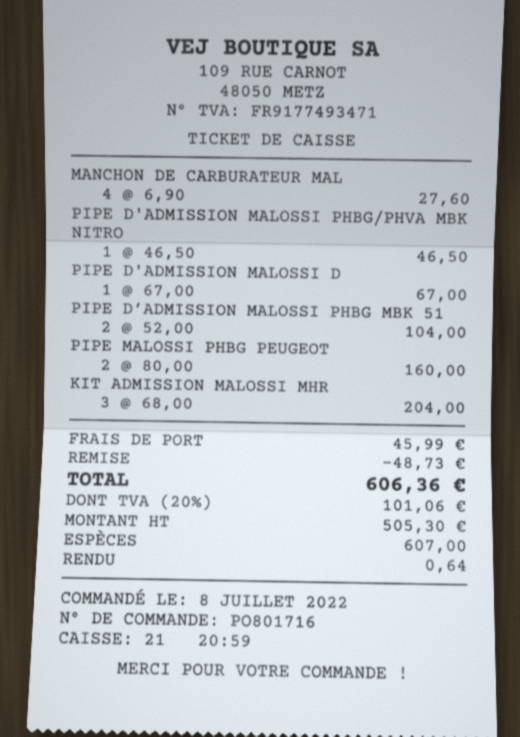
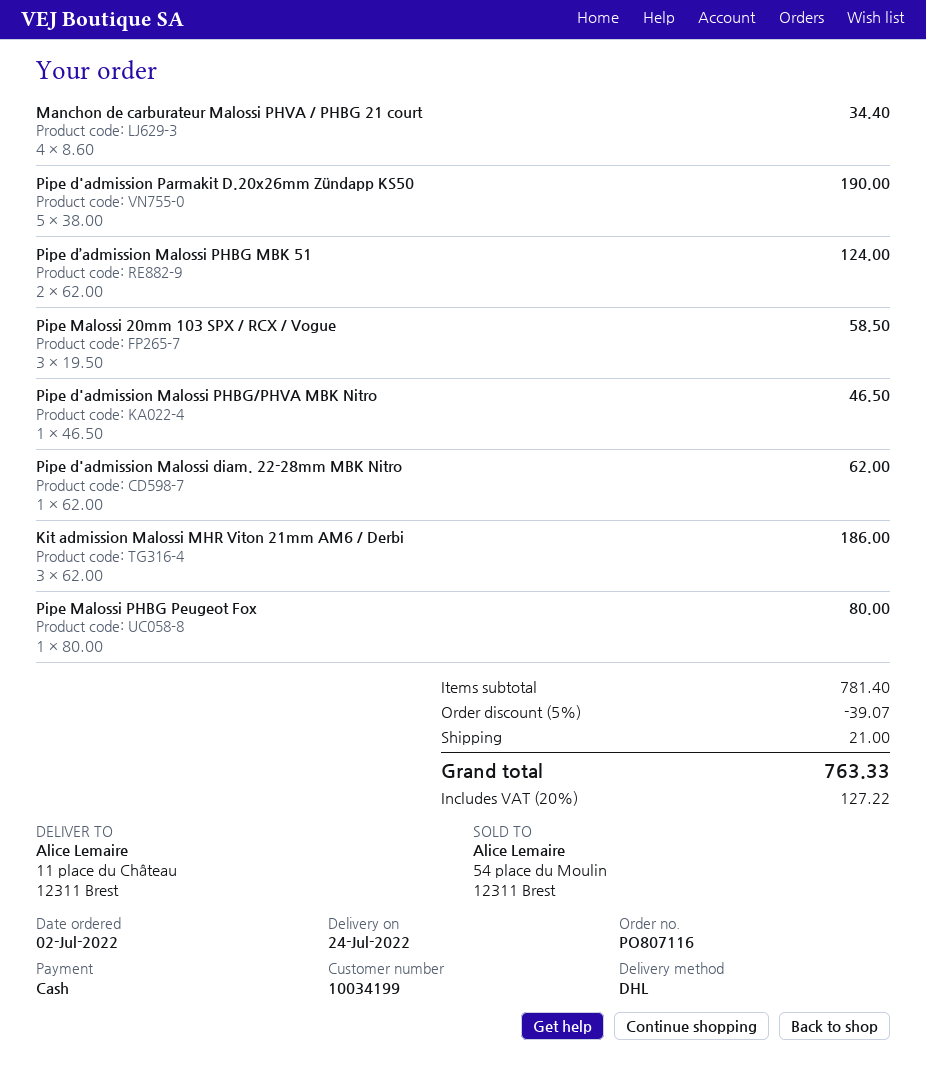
order number: PO801716 -> PO807116
order date: 2022-07-08 -> 2022-07-02
MANCHON DE CARBURATEUR MAL: 4 x 6.90 = 27.60 -> 4 x 8.60 = 34.40
PIPE D'ADMISSION MALOSSI D: 1 x 67.00 = 67.00 -> 1 x 62.00 = 62.00
PIPE D’ADMISSION MALOSSI PHBG MBK 51: 2 x 52.00 = 104.00 -> 2 x 62.00 = 124.00
PIPE MALOSSI PHBG PEUGEOT: 2 x 80.00 = 160.00 -> 1 x 80.00 = 80.00
KIT ADMISSION MALOSSI MHR: 3 x 68.00 = 204.00 -> 3 x 62.00 = 186.00
Pipe d'admission Parmakit D.20x26mm Zündapp KS50: none -> 5 x 38.00 = 190.00
Pipe Malossi 20mm 103 SPX / RCX / Vogue: none -> 3 x 19.50 = 58.50
discount: 48.73 -> 39.07
shipping: 45.99 -> 21.00
tax: 20% = 101.06 -> 20% = 127.22
total: 606.36 -> 763.33

